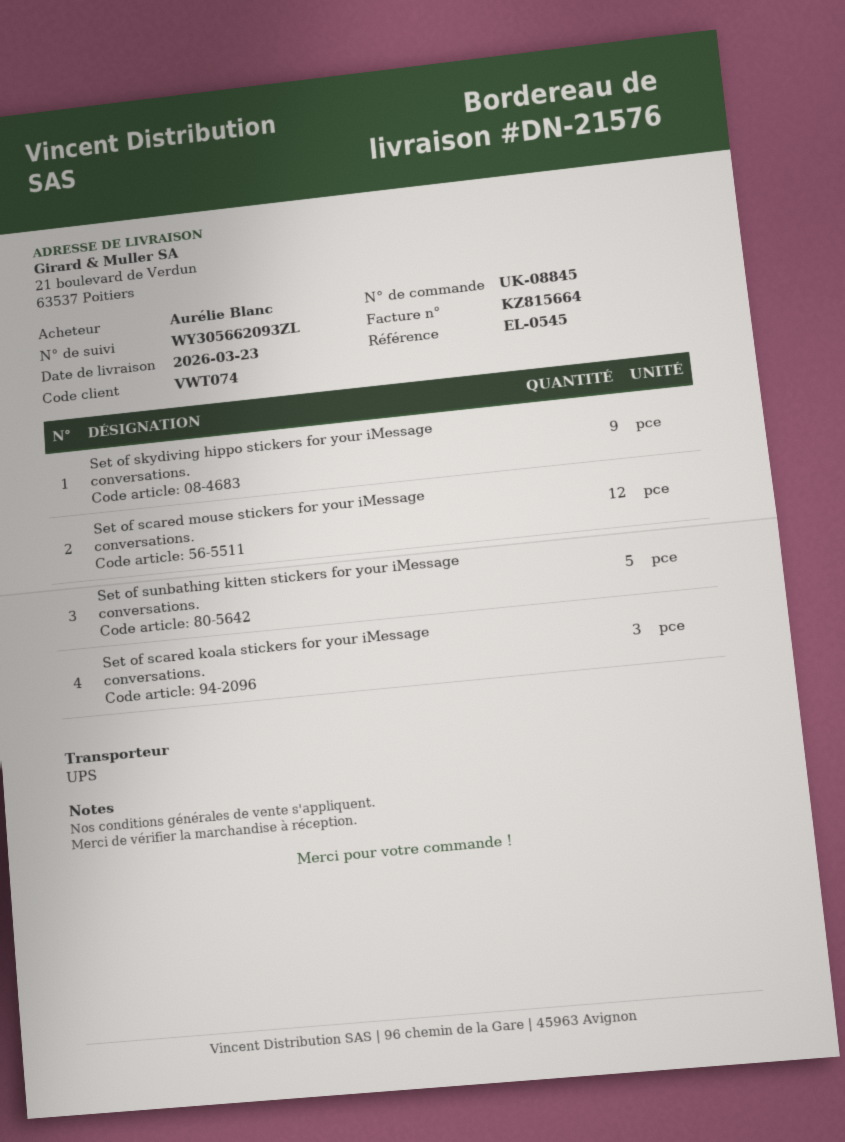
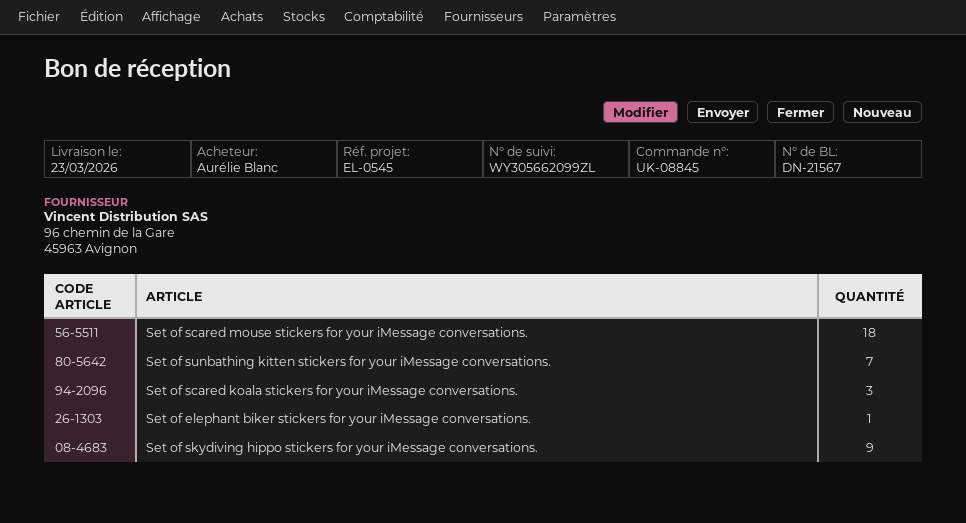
delivery note number: DN-21576 -> DN-21567
tracking number: WY305662093ZL -> WY305662099ZL
Set of scared mouse stickers for your iMessage conversations.: 12 -> 18
Set of sunbathing kitten stickers for your iMessage conversations.: 5 -> 7
Set of elephant biker stickers for your iMessage conversations.: none -> 1

